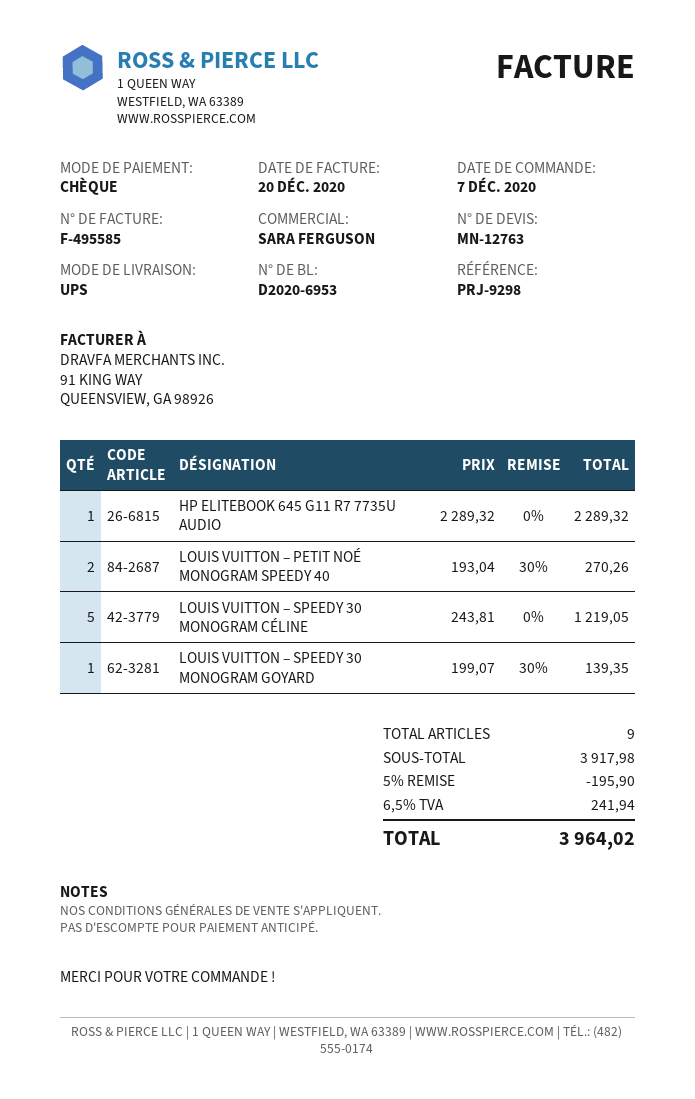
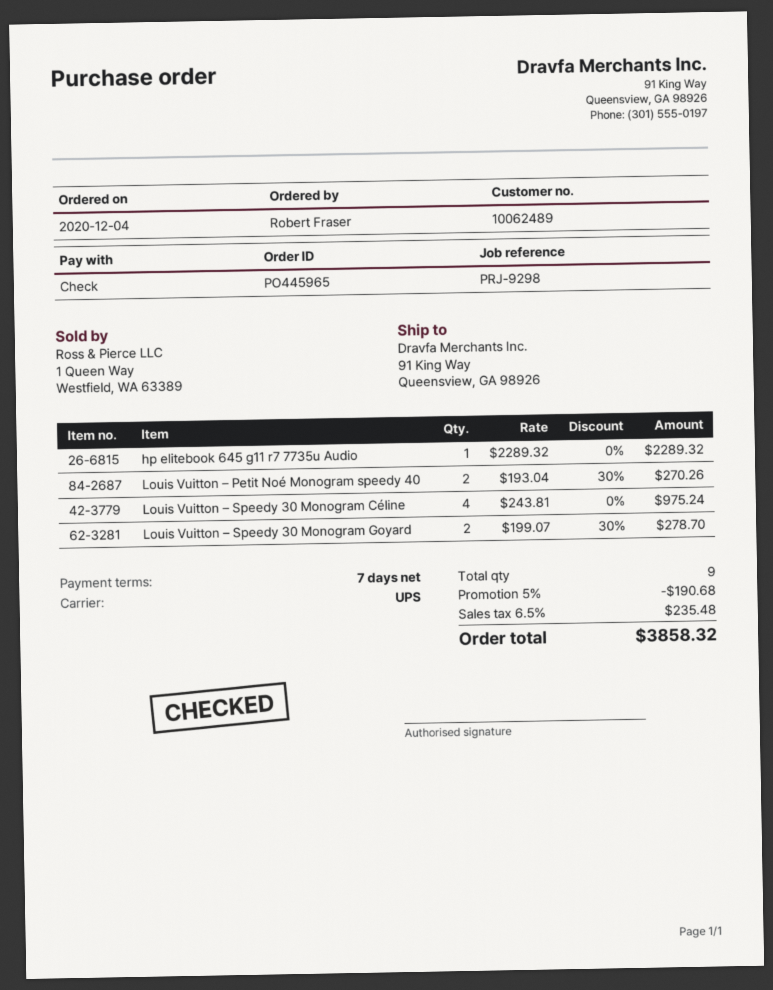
order date: 2020-12-07 -> 2020-12-04
LOUIS VUITTON – SPEEDY 30 MONOGRAM CÉLINE: 5 x 243.81 = 1219.05 -> 4 x 243.81 = 975.24
LOUIS VUITTON – SPEEDY 30 MONOGRAM GOYARD: 1 x 199.07 - 30% = 139.35 -> 2 x 199.07 - 30% = 278.70
discount: 5% = 195.90 -> 5% = 190.68
tax: 6.5% = 241.94 -> 6.5% = 235.48
total: 3964.02 -> 3858.32

